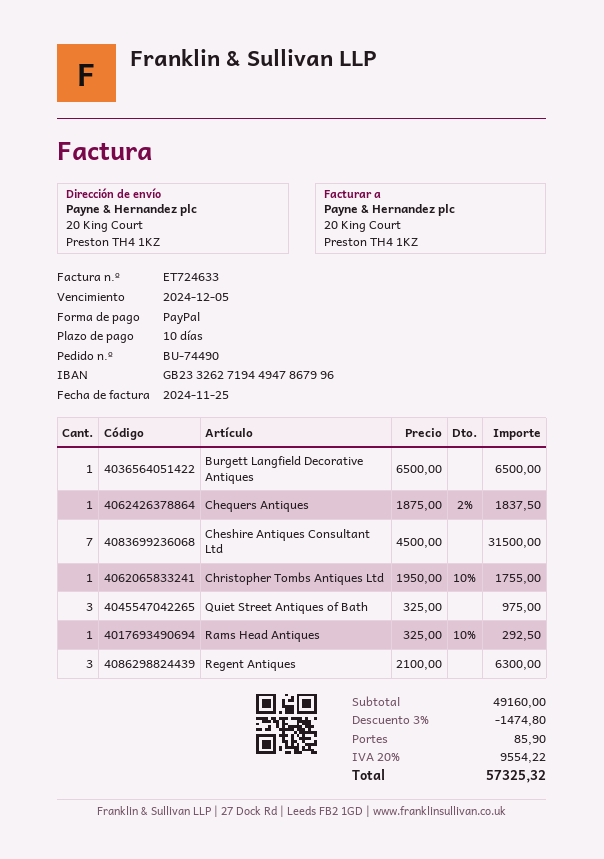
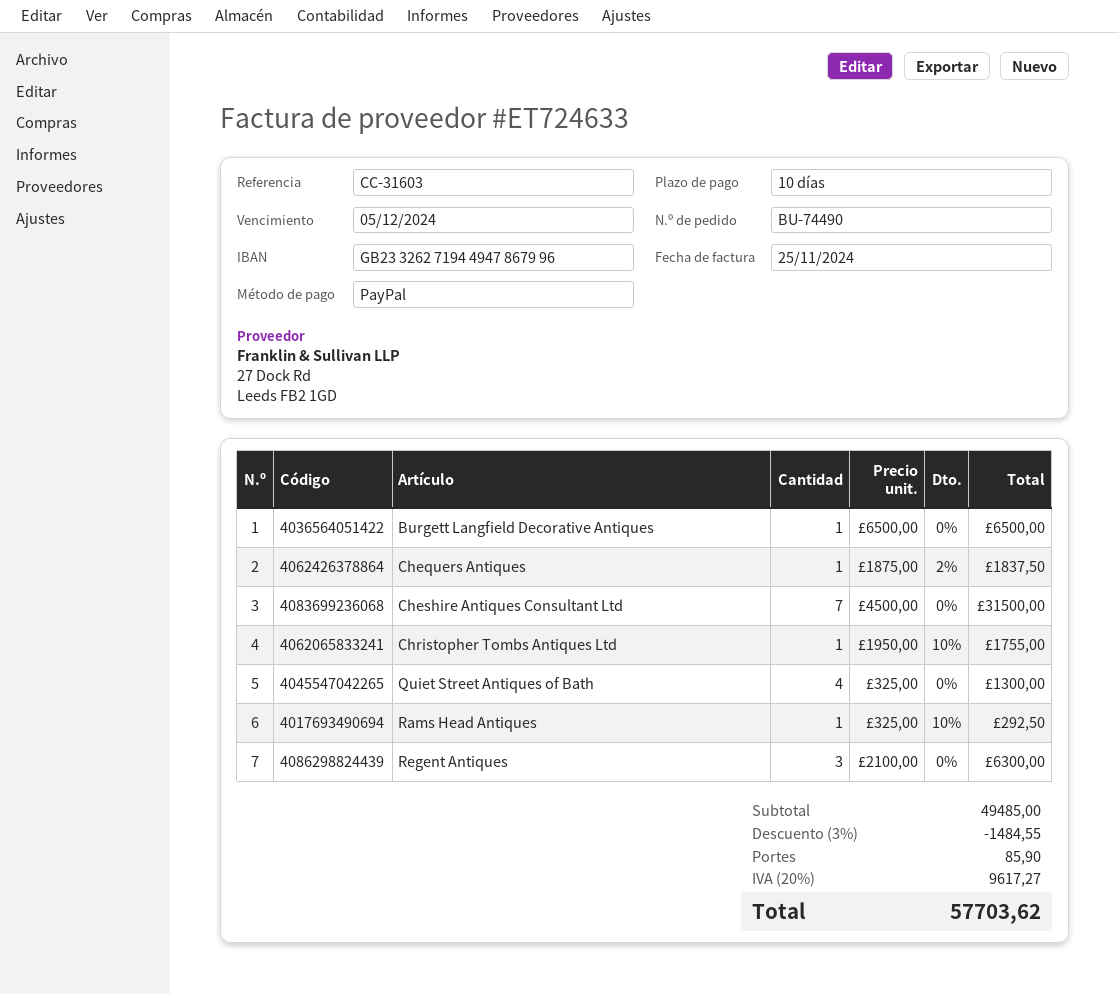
Quiet Street Antiques of Bath: 3 x 325.00 = 975.00 -> 4 x 325.00 = 1300.00
subtotal: 49160.00 -> 49485.00
discount: 3% = 1474.80 -> 3% = 1484.55
tax: 20% = 9554.22 -> 20% = 9617.27
total: 57325.32 -> 57703.62

